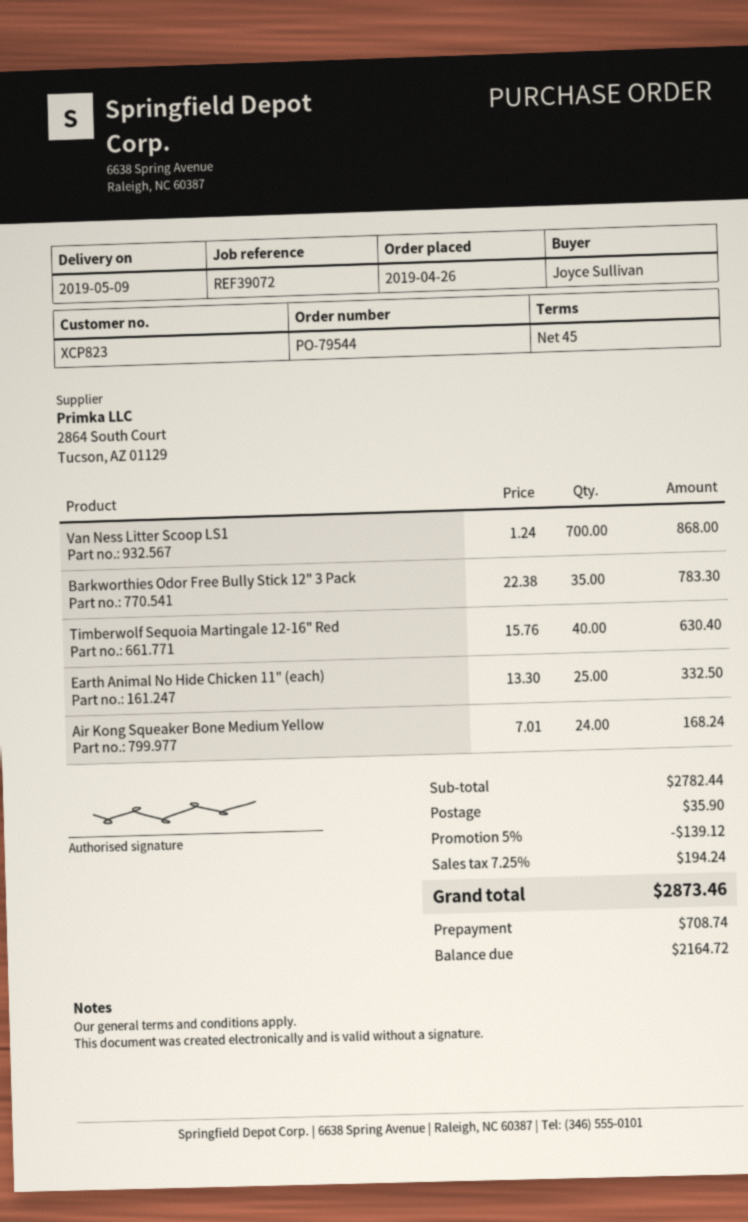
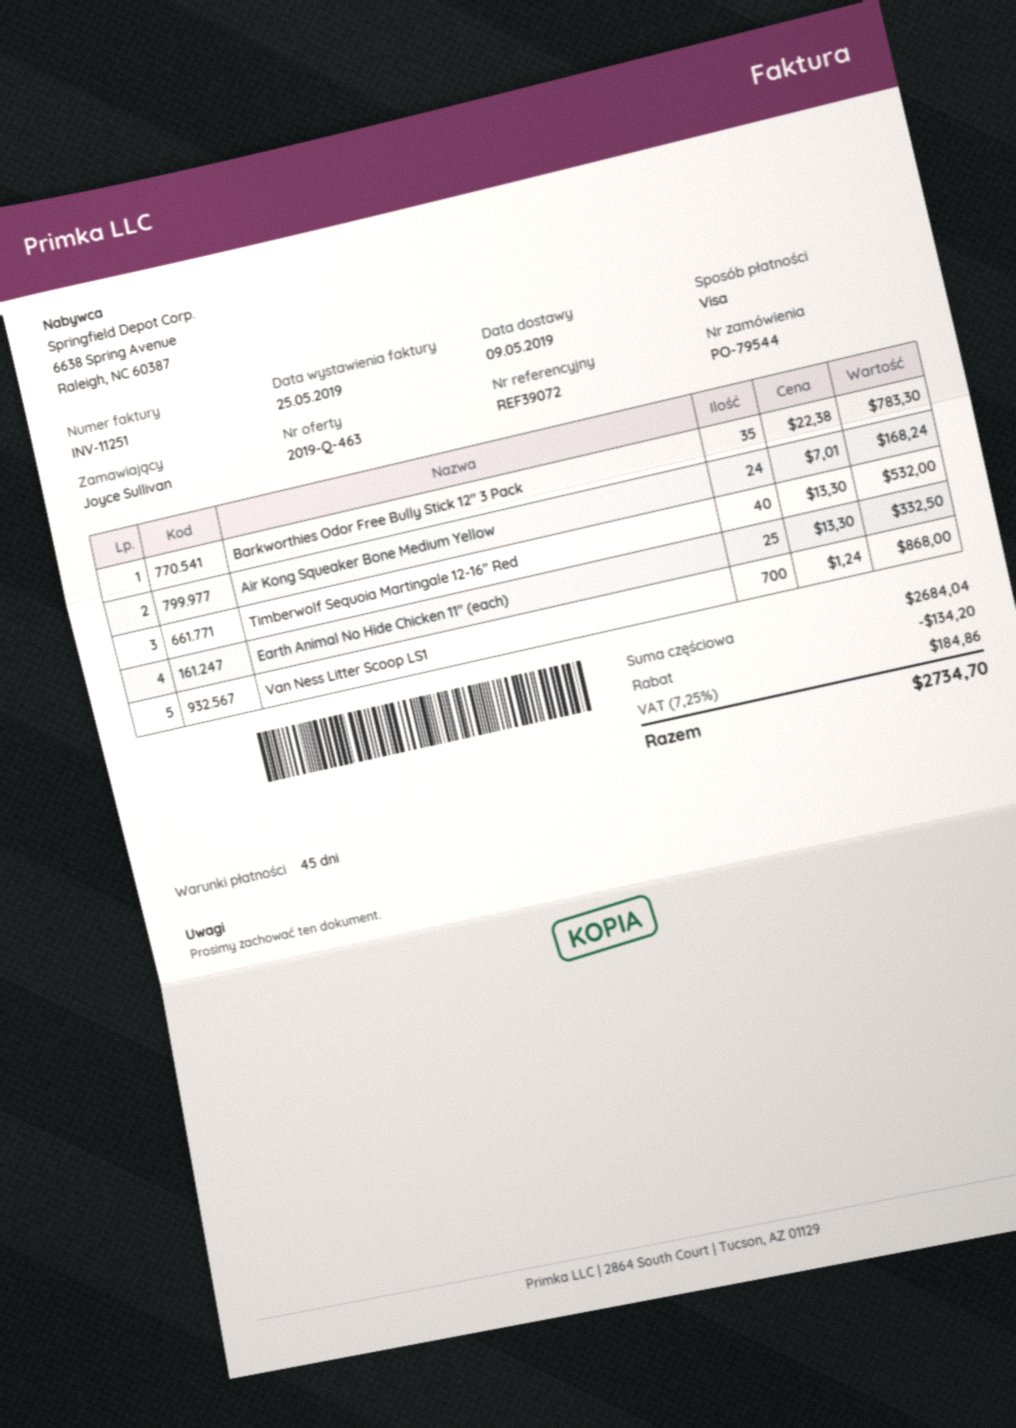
Timberwolf Sequoia Martingale 12-16" Red: 40 x 15.76 = 630.40 -> 40 x 13.30 = 532.00
subtotal: 2782.44 -> 2684.04
discount: 139.12 -> 134.20
shipping: 35.90 -> none
tax: 7.25% = 194.24 -> 7.25% = 184.86
total: 2873.46 -> 2734.70

